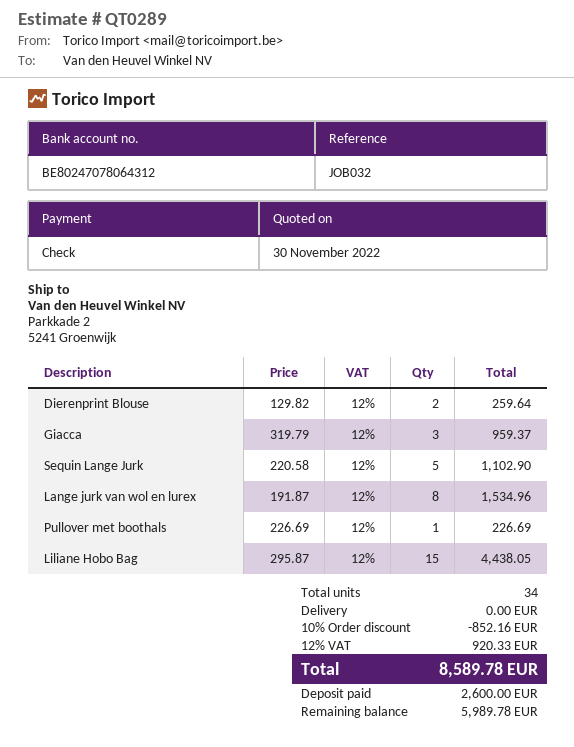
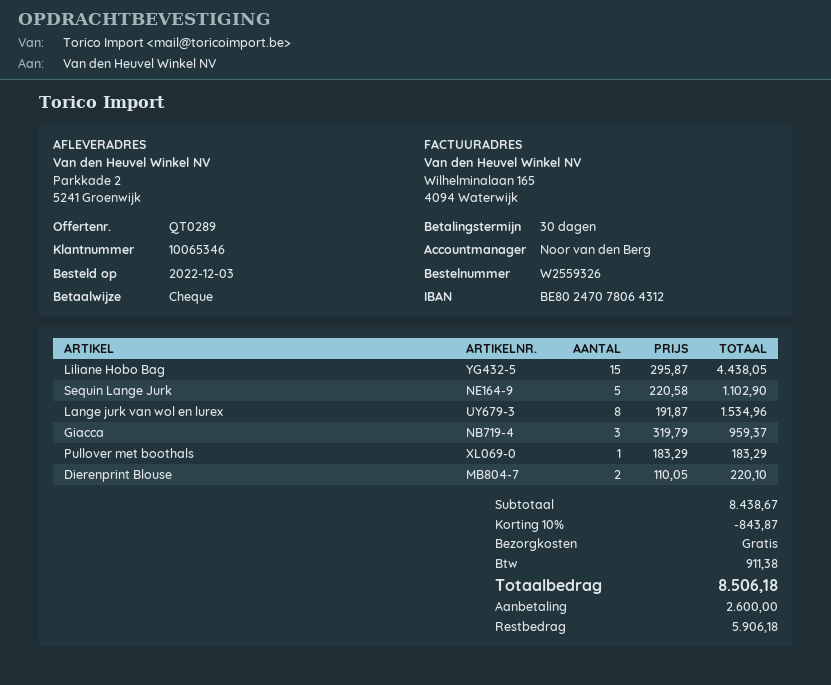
Dierenprint Blouse: 2 x 129.82 = 259.64 -> 2 x 110.05 = 220.10
Pullover met boothals: 1 x 226.69 = 226.69 -> 1 x 183.29 = 183.29
discount: 10% = 852.16 -> 10% = 843.87
tax: 920.33 -> 911.38
total: 8589.78 -> 8506.18
balance: 5989.78 -> 5906.18

